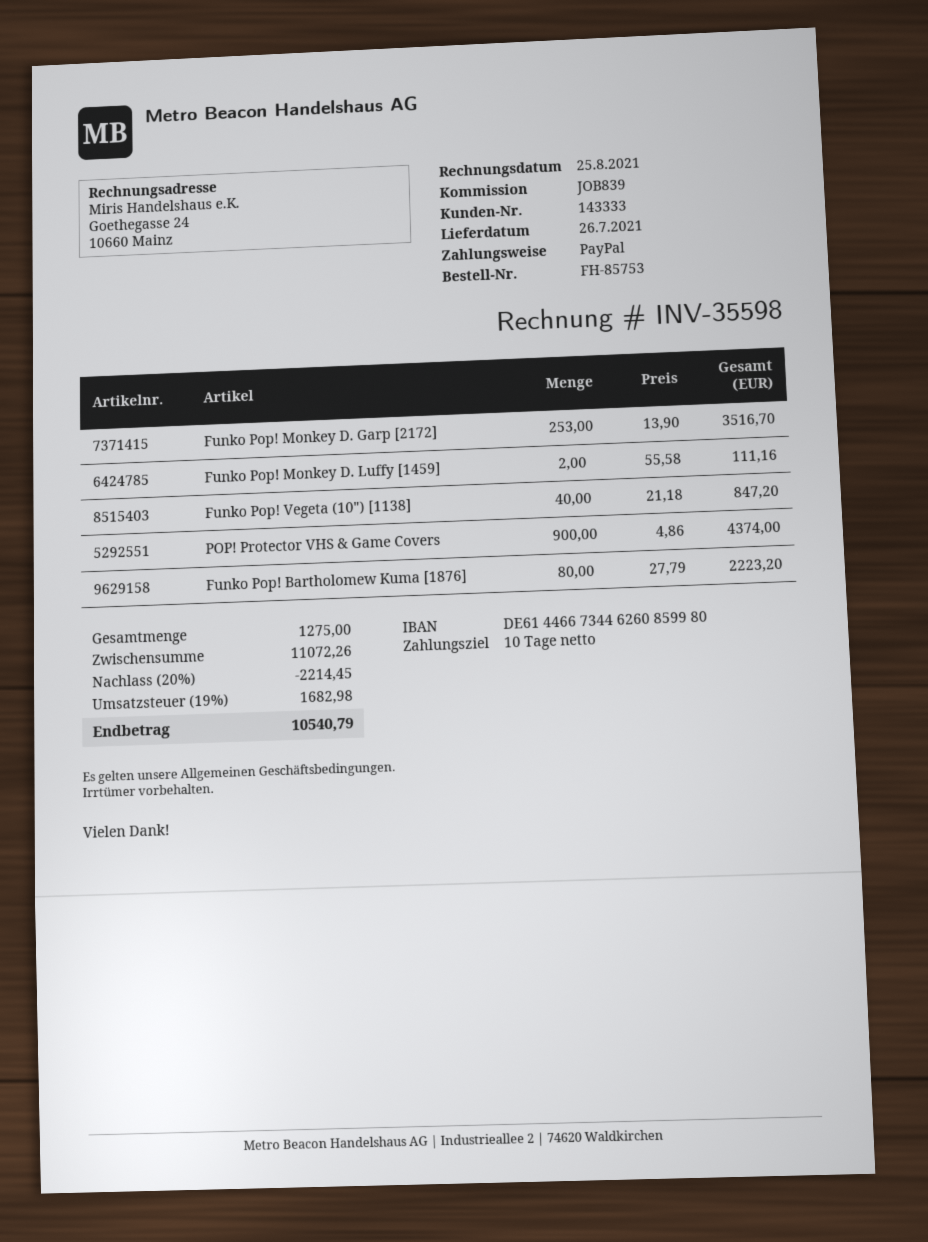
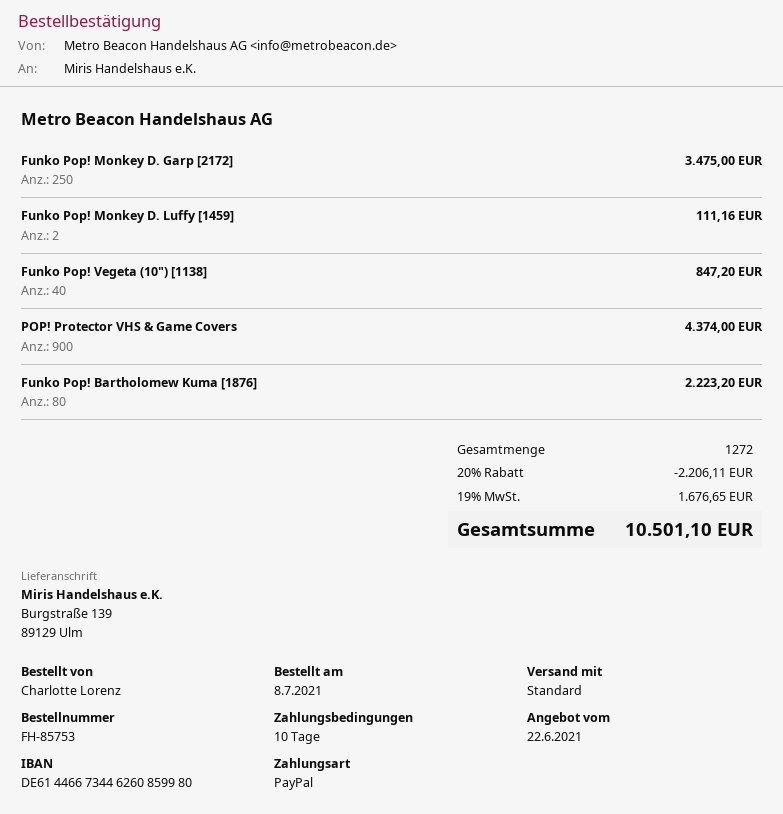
Funko Pop! Monkey D. Garp [2172]: 253 for 3516.70 -> 250 for 3475.00
total quantity: 1275 -> 1272
discount: 20% = 2214.45 -> 20% = 2206.11
tax: 19% = 1682.98 -> 19% = 1676.65
total: 10540.79 -> 10501.10

